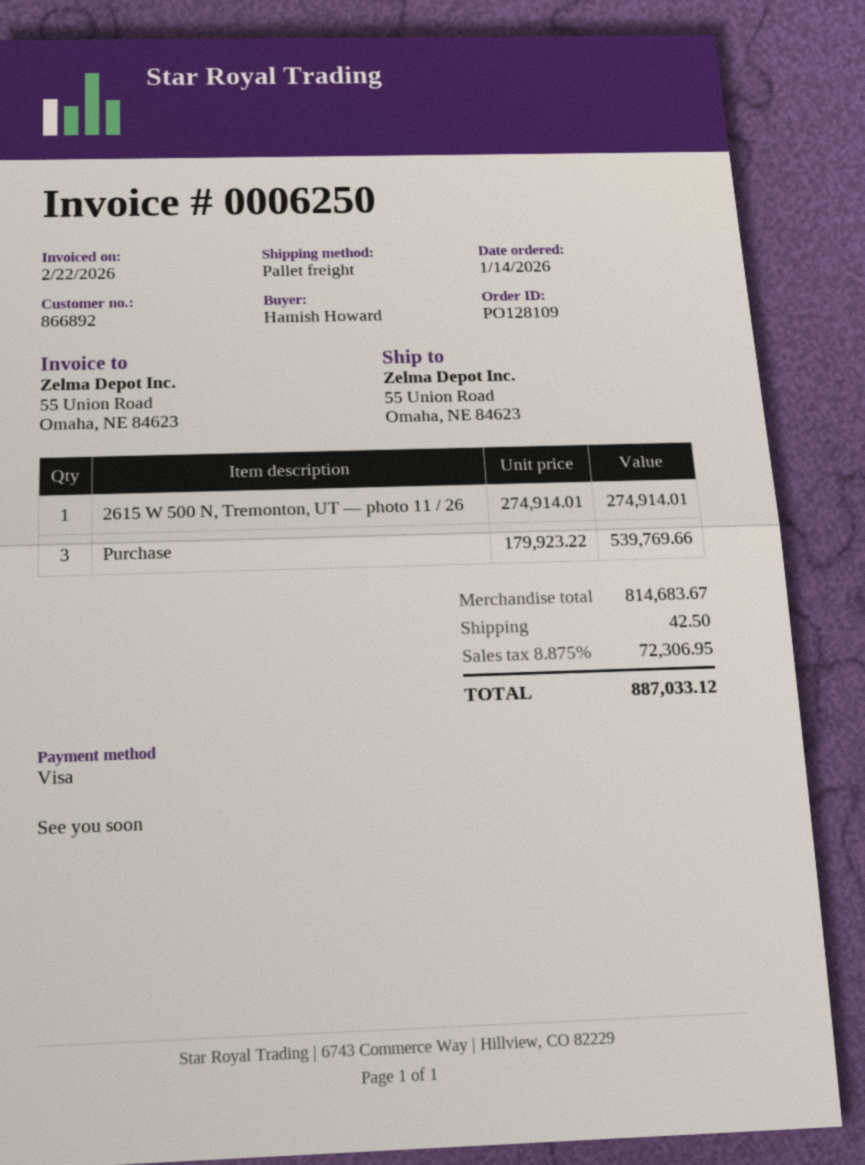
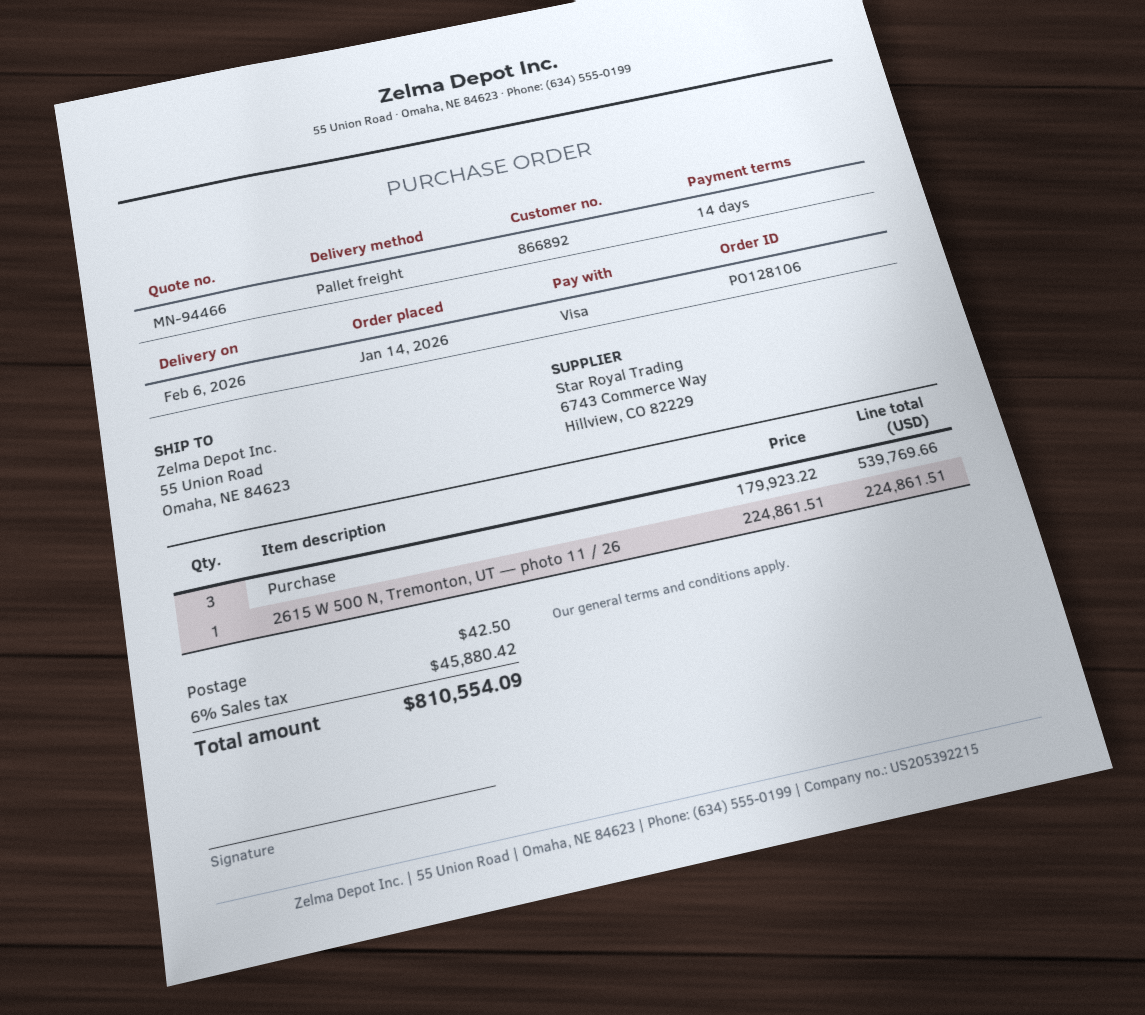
order number: PO128109 -> PO128106
2615 W 500 N, Tremonton, UT — photo 11 / 26: 1 x 274914.01 = 274914.01 -> 1 x 224861.51 = 224861.51
tax: 8.875% = 72306.95 -> 6% = 45880.42
total: 887033.12 -> 810554.09

